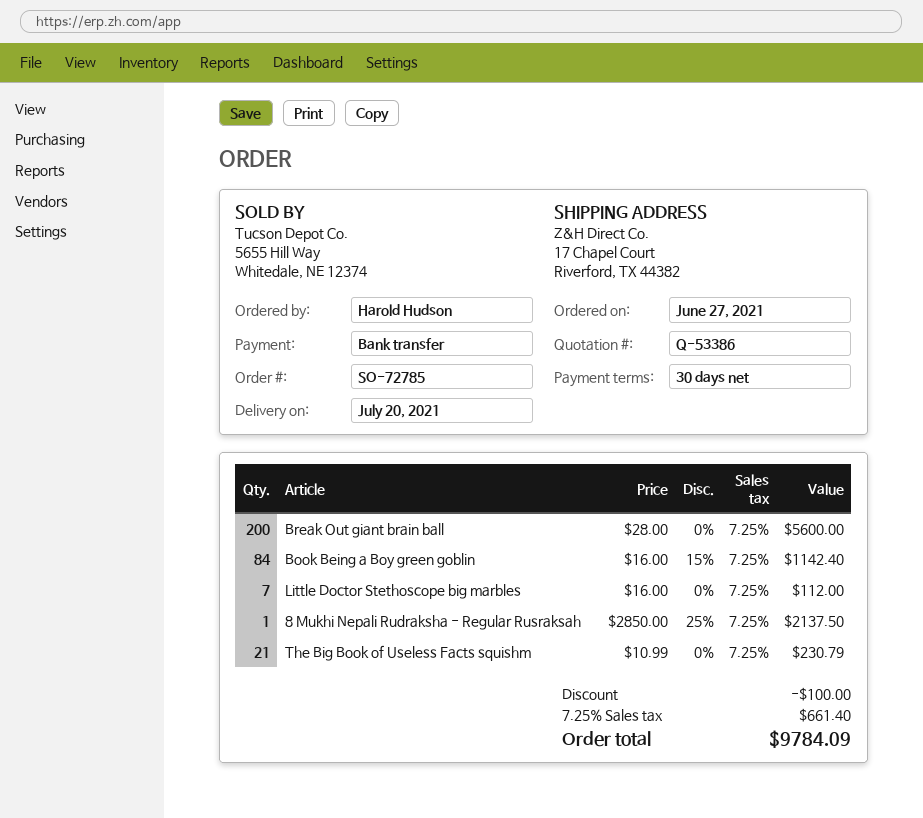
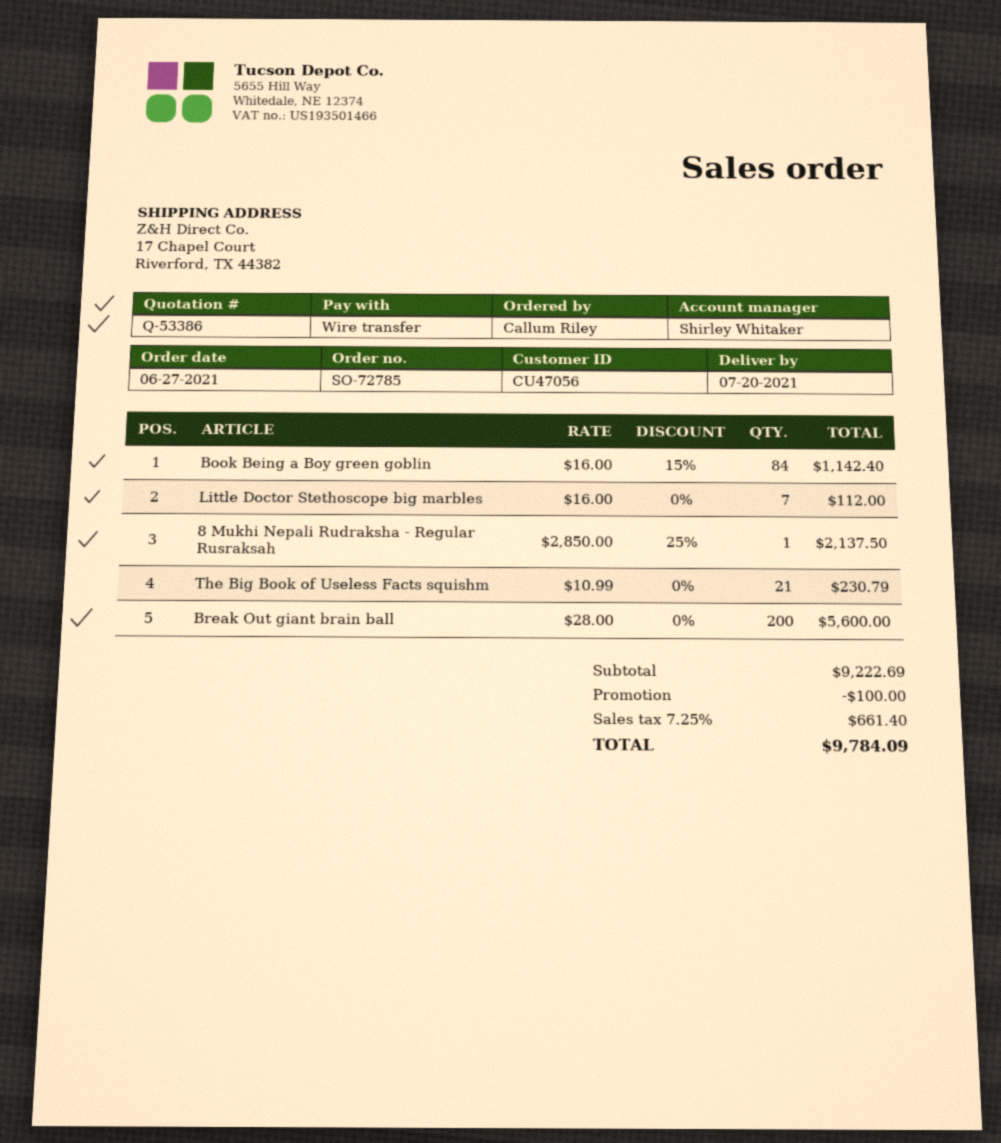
ordered by: Harold Hudson -> Callum Riley

